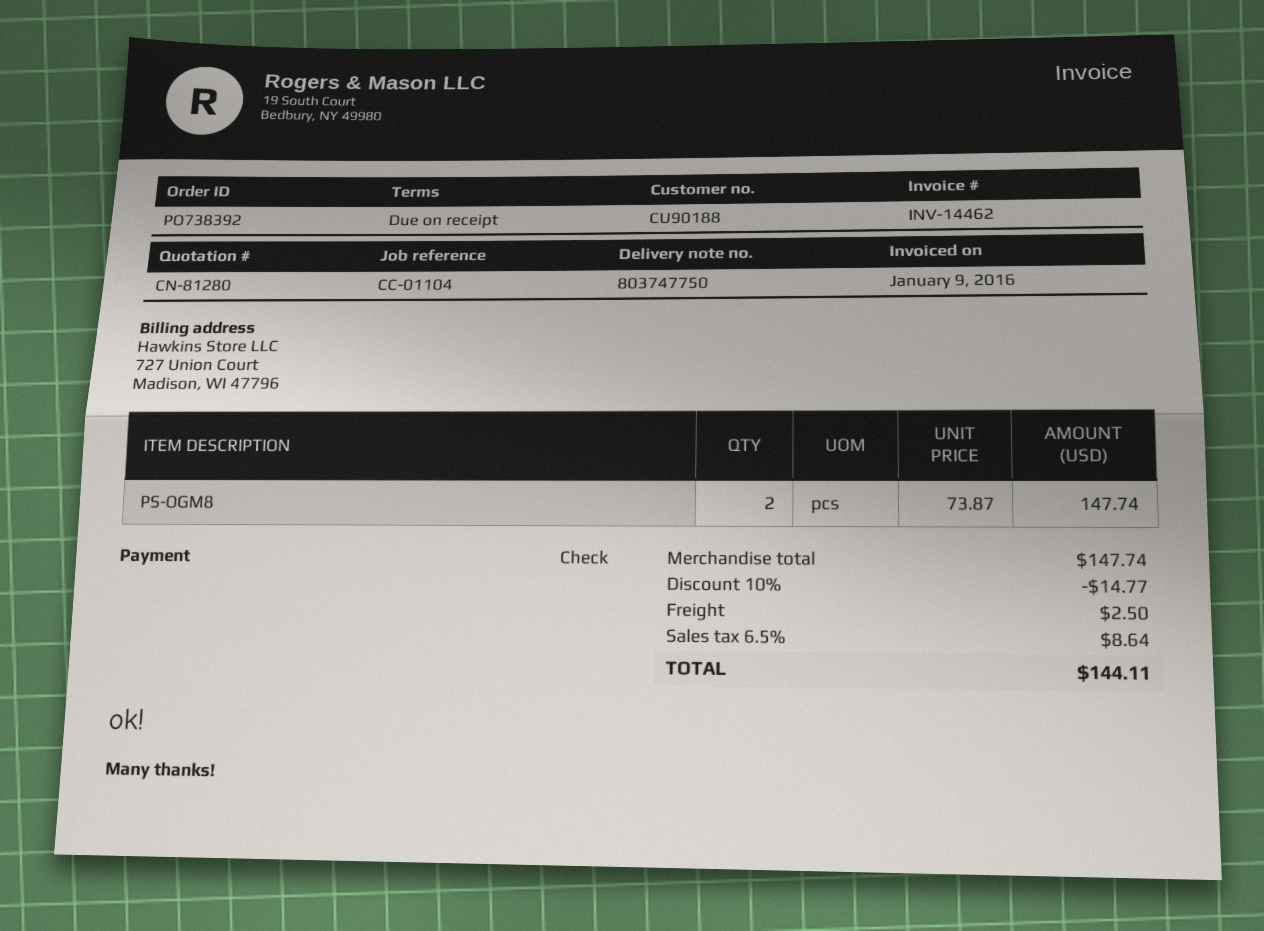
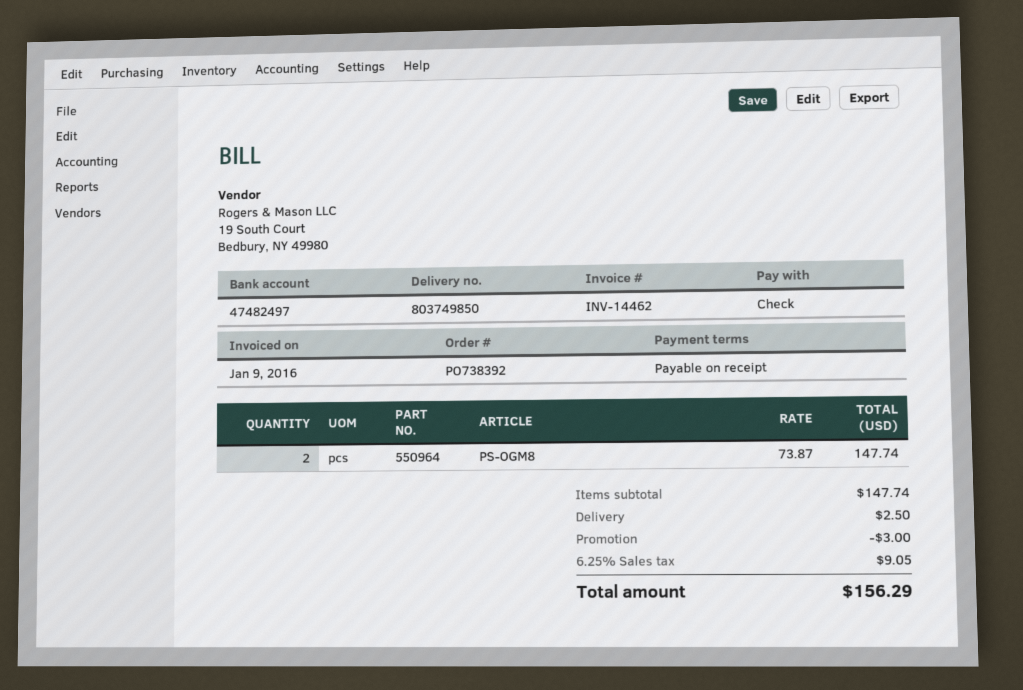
delivery note number: 803747750 -> 803749850
discount: 14.77 -> 3.00
tax: 6.5% = 8.64 -> 6.25% = 9.05
total: 144.11 -> 156.29

